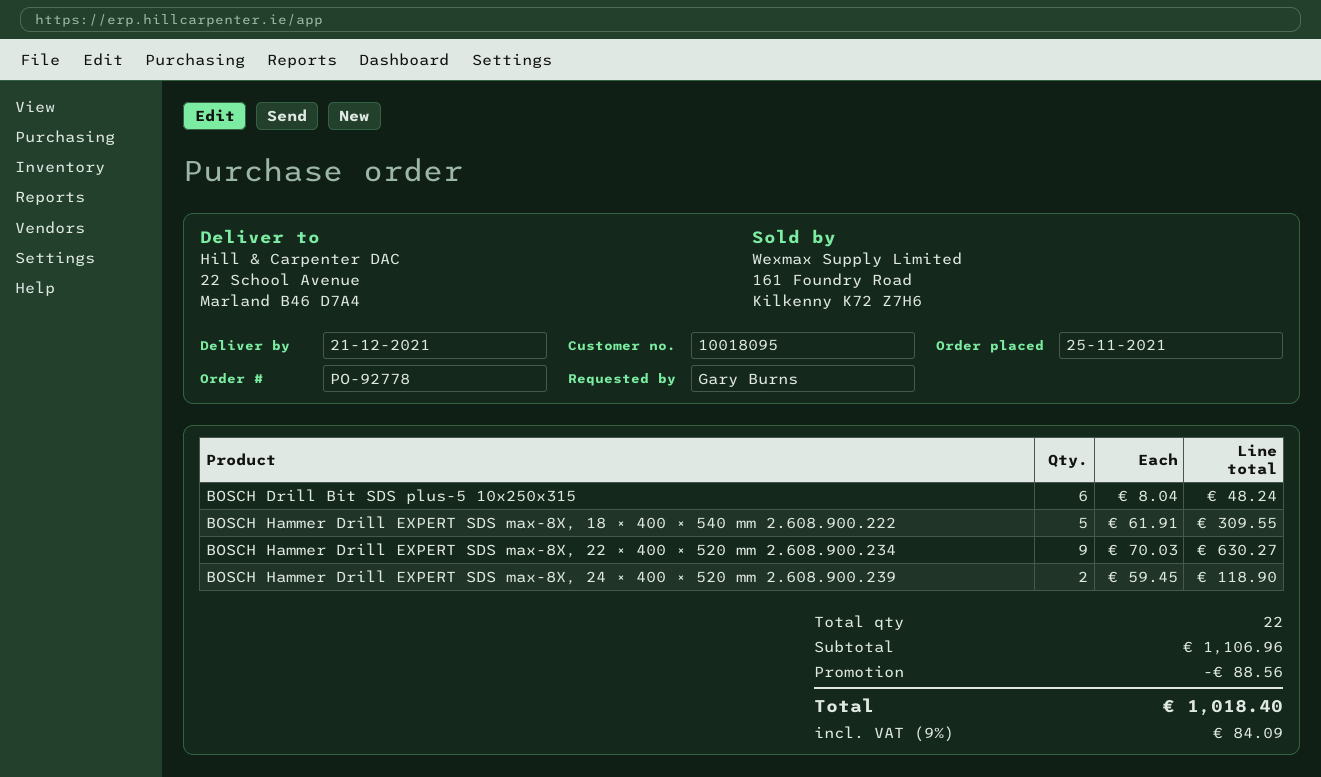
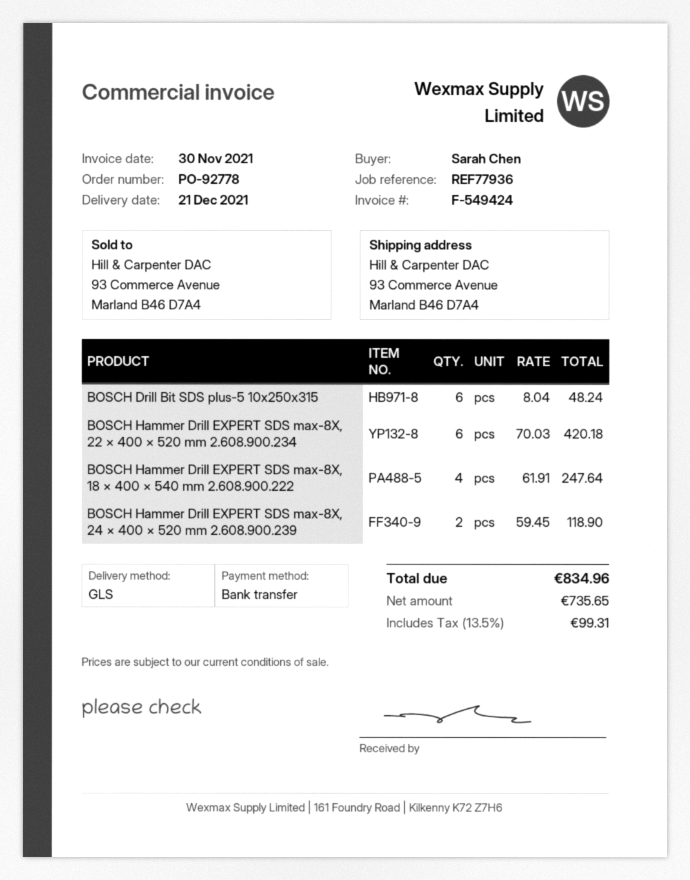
ordered by: Gary Burns -> Sarah Chen
ship to: 22 School Avenue, Marland B46 D7A4 -> 93 Commerce Avenue, Marland B46 D7A4
BOSCH Hammer Drill EXPERT SDS max-8X, 18 × 400 × 540 mm 2.608.900.222: 5 x 61.91 = 309.55 -> 4 x 61.91 = 247.64
BOSCH Hammer Drill EXPERT SDS max-8X, 22 × 400 × 520 mm 2.608.900.234: 9 x 70.03 = 630.27 -> 6 x 70.03 = 420.18
discount: 88.56 -> none
tax: 9% = 84.09 -> 13.5% = 99.31
total: 1018.40 -> 834.96

